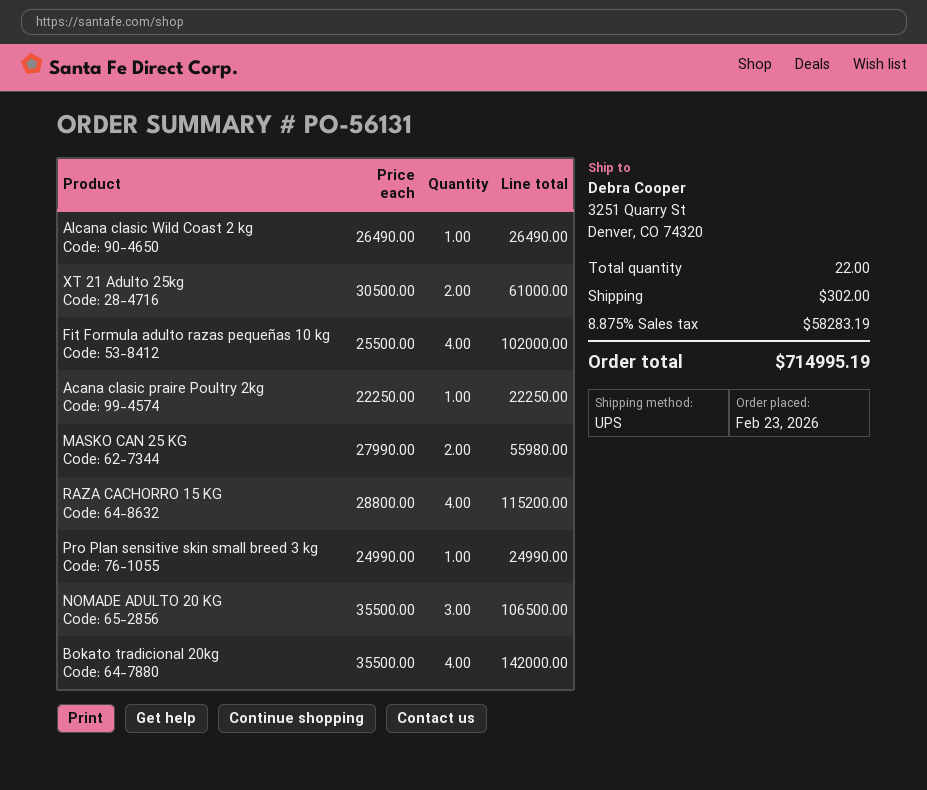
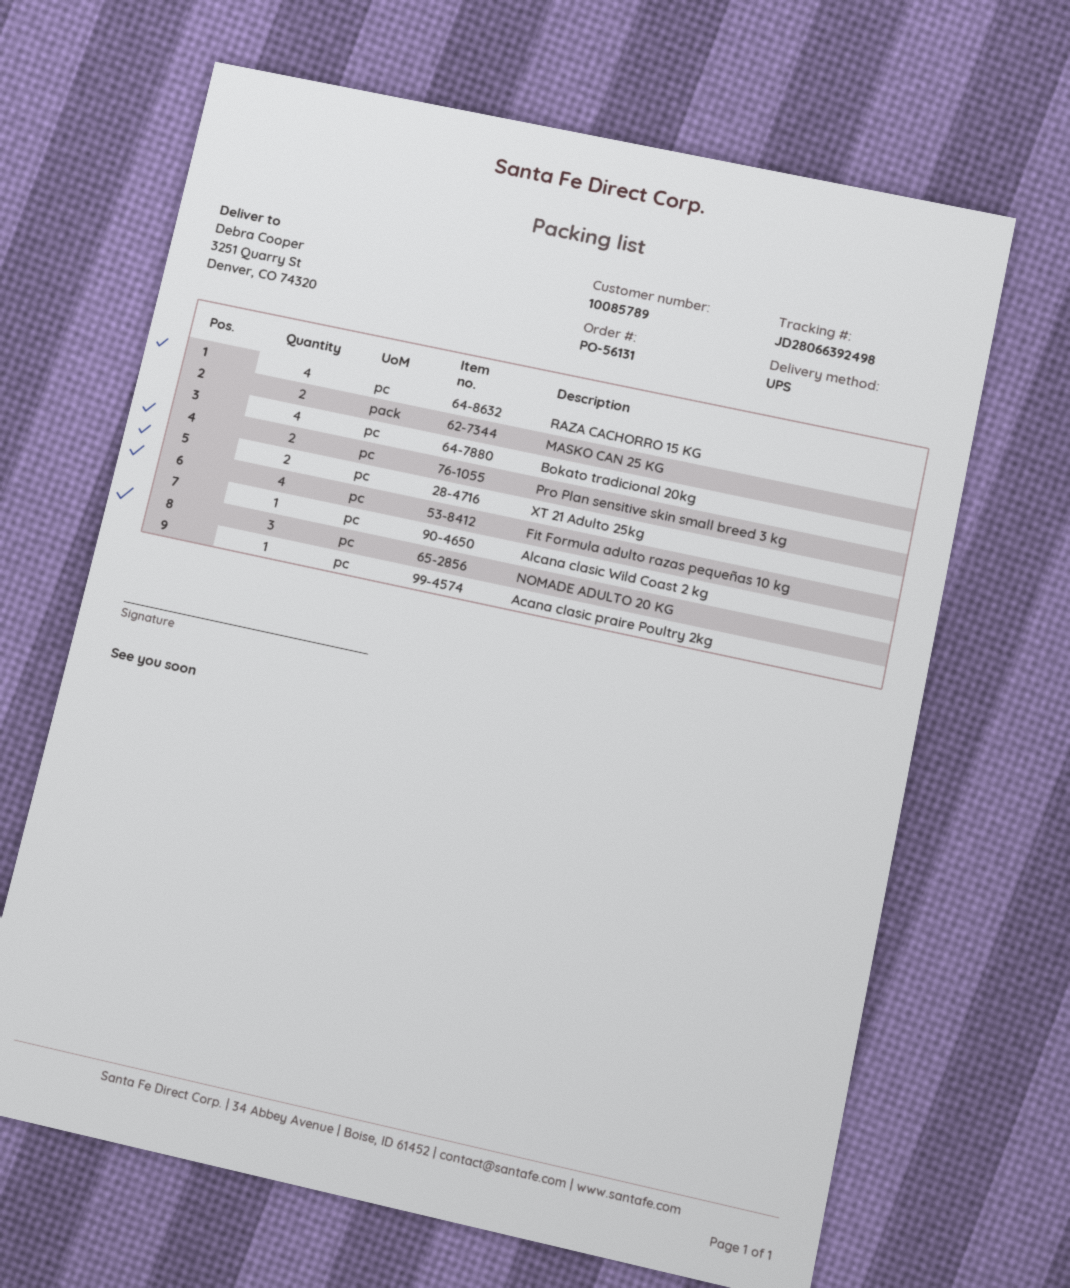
Pro Plan sensitive skin small breed 3 kg: 1 -> 2

